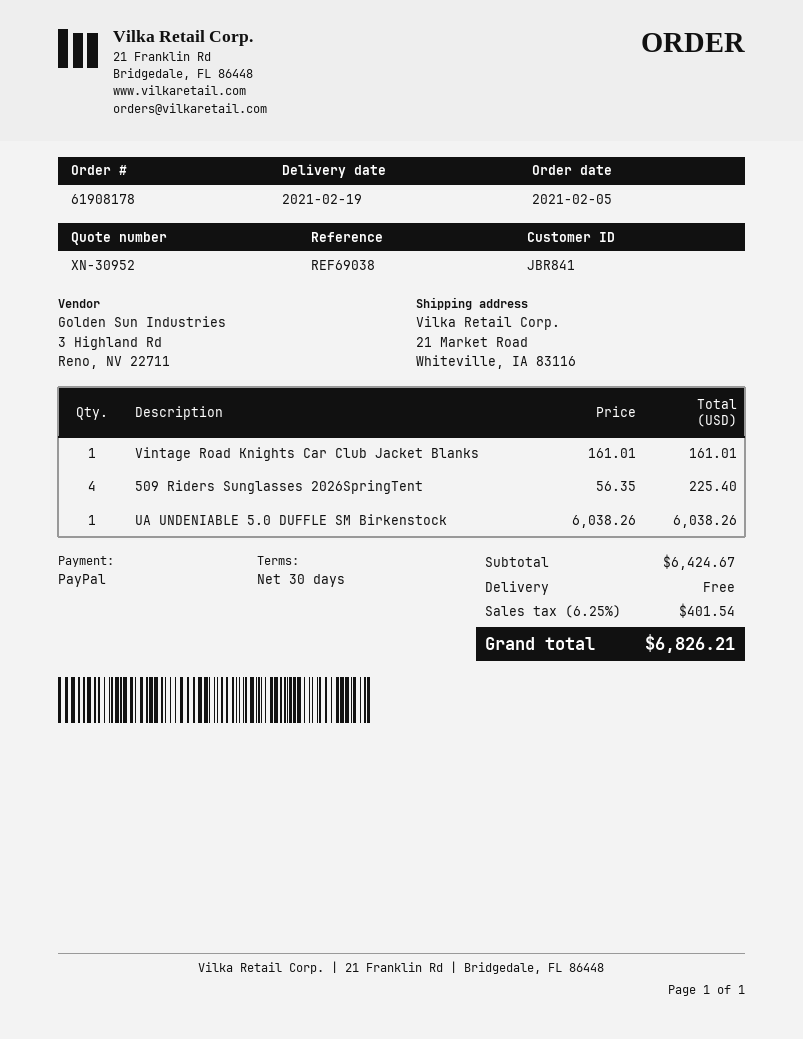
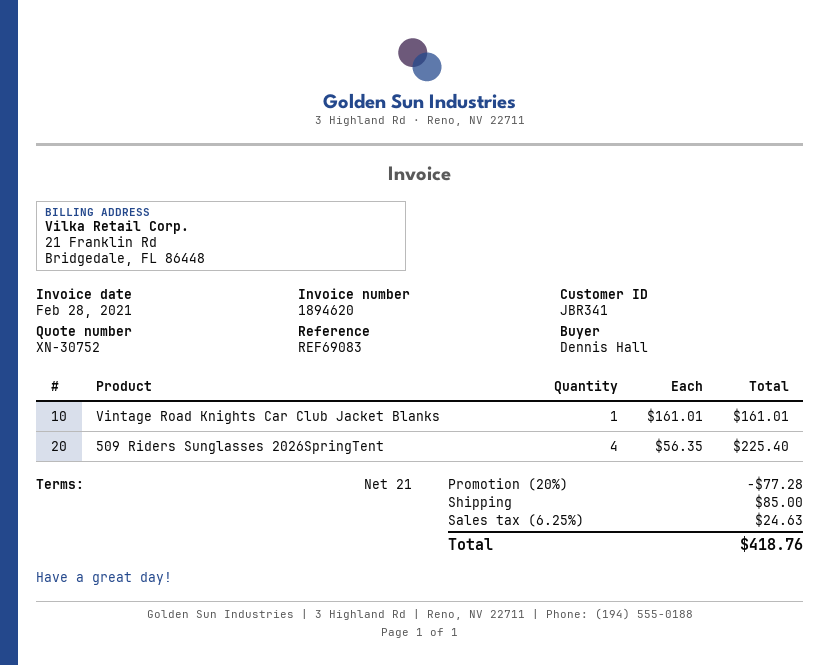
quote number: XN-30952 -> XN-30752
payment terms: 30 days -> 21 days
customer number: JBR841 -> JBR341
reference: REF69038 -> REF69083
UA UNDENIABLE 5.0 DUFFLE SM Birkenstock: 1 x 6038.26 = 6038.26 -> none
discount: none -> 20% = 77.28
shipping: 0.00 -> 85.00
tax: 6.25% = 401.54 -> 6.25% = 24.63
total: 6826.21 -> 418.76

